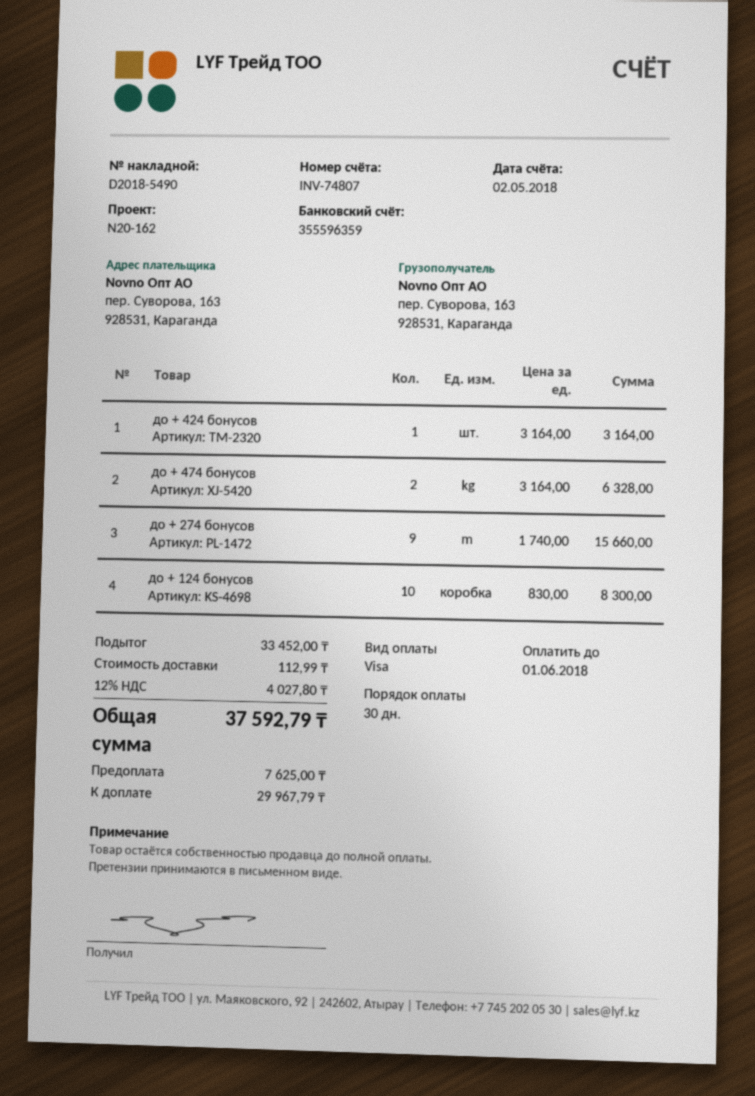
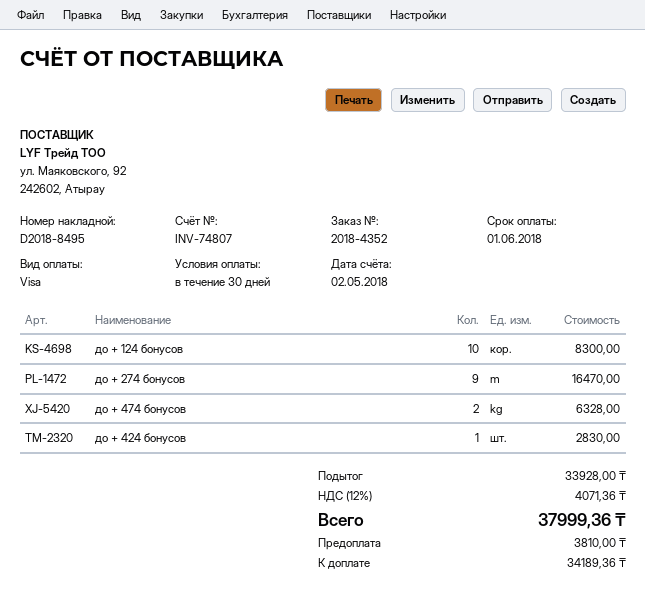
delivery note number: D2018-5490 -> D2018-8495
до + 424 бонусов: 1 for 3164.00 -> 1 for 2830.00
до + 274 бонусов: 9 for 15660.00 -> 9 for 16470.00
subtotal: 33452.00 -> 33928.00
shipping: 112.99 -> none
tax: 12% = 4027.80 -> 12% = 4071.36
total: 37592.79 -> 37999.36
deposit: 7625.00 -> 3810.00
balance: 29967.79 -> 34189.36

